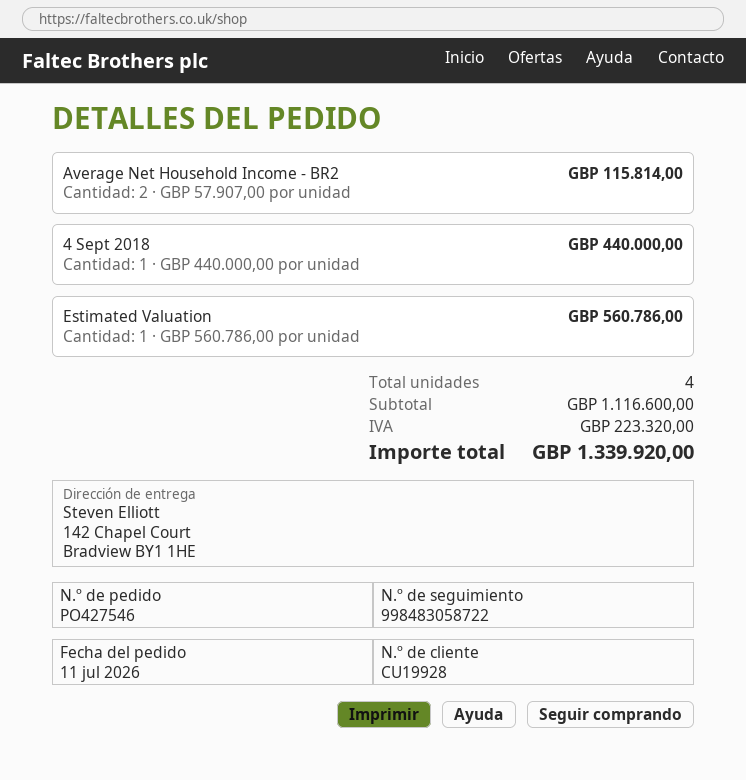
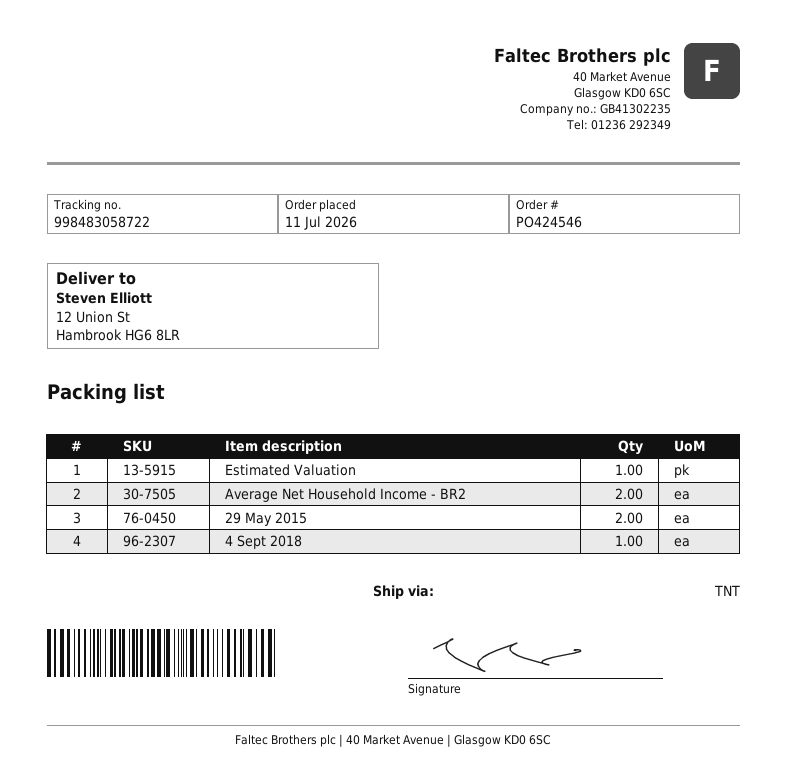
order number: PO427546 -> PO424546
ship to: 142 Chapel Court, Bradview BY1 1HE -> 12 Union St, Hambrook HG6 8LR
29 May 2015: none -> 2

